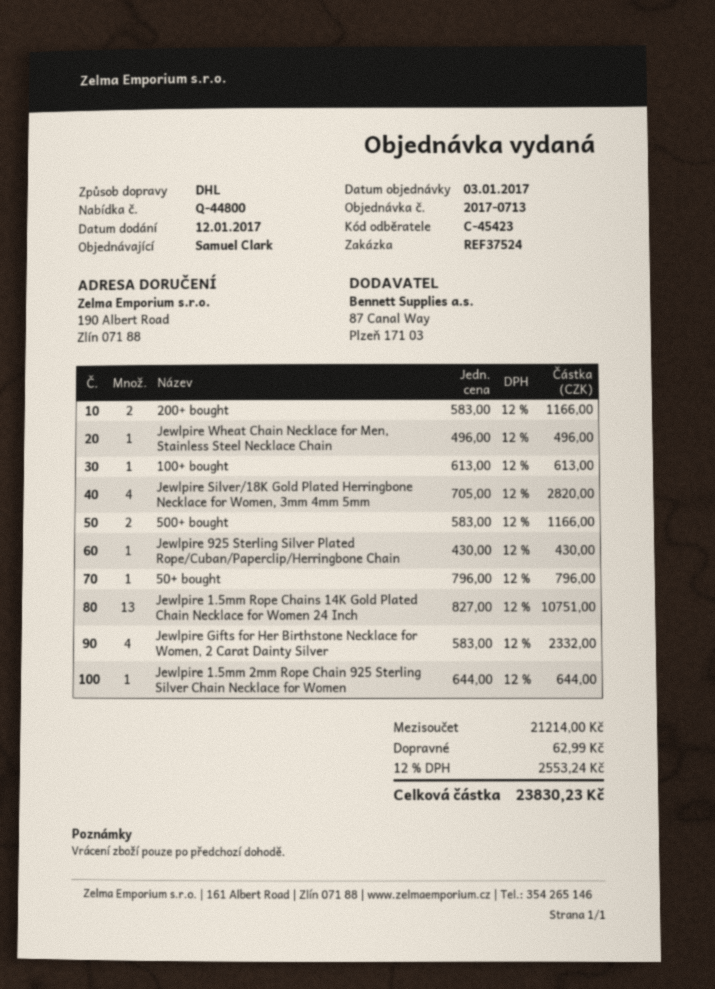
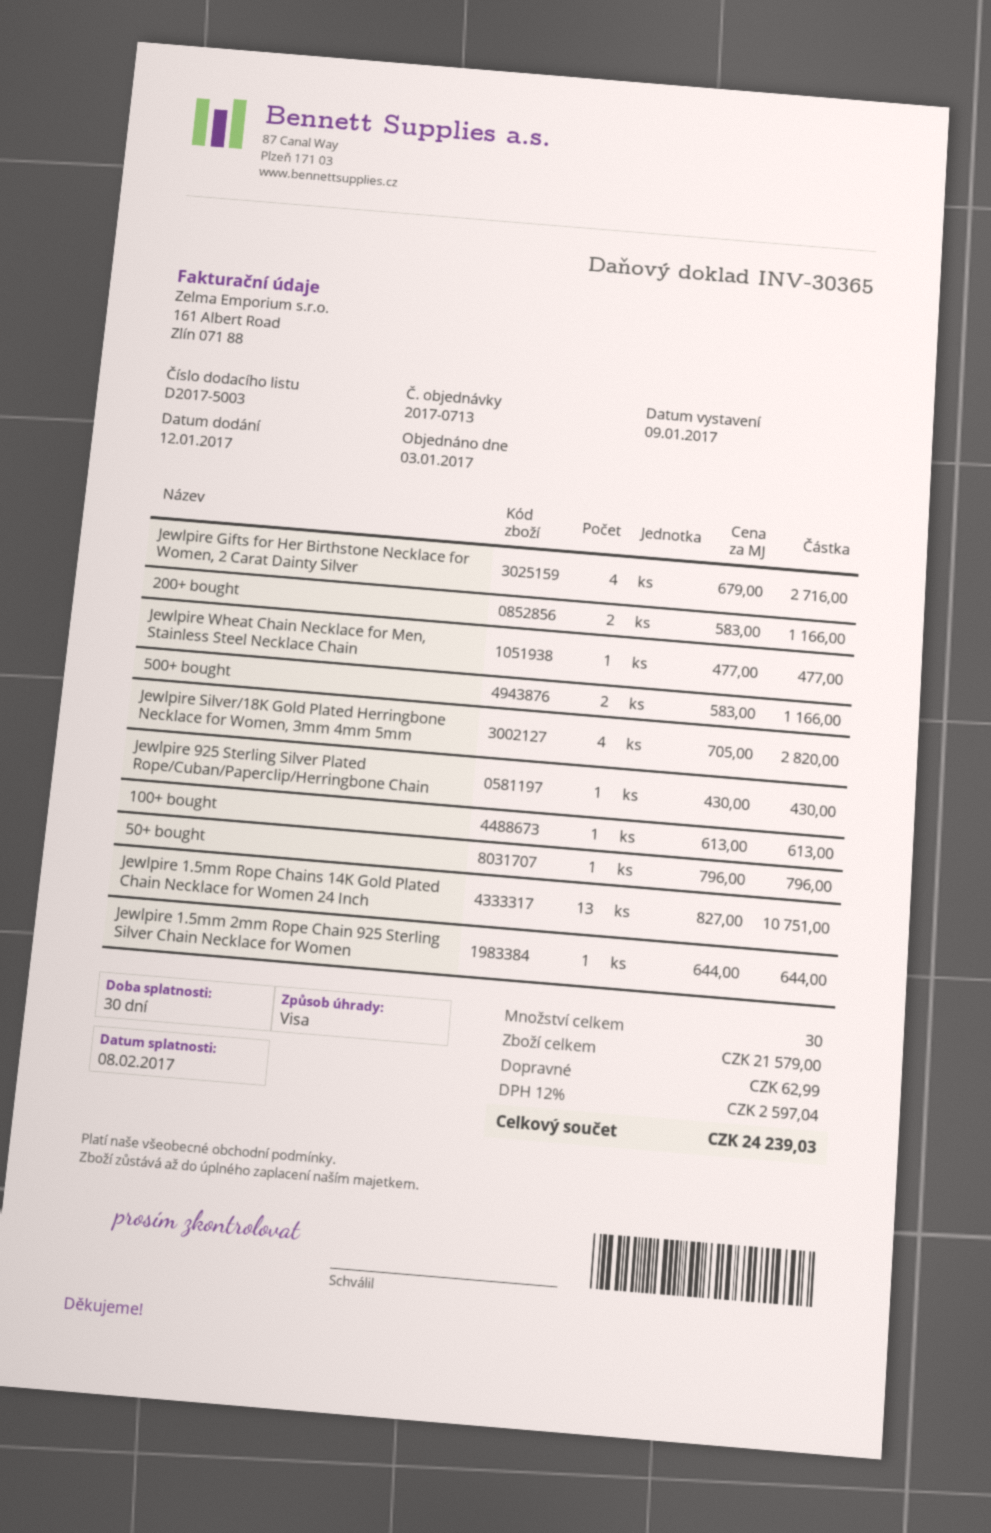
Jewlpire Wheat Chain Necklace for Men, Stainless Steel Necklace Chain: 1 x 496.00 = 496.00 -> 1 x 477.00 = 477.00
Jewlpire Gifts for Her Birthstone Necklace for Women, 2 Carat Dainty Silver: 4 x 583.00 = 2332.00 -> 4 x 679.00 = 2716.00
subtotal: 21214.00 -> 21579.00
tax: 12% = 2553.24 -> 12% = 2597.04
total: 23830.23 -> 24239.03

